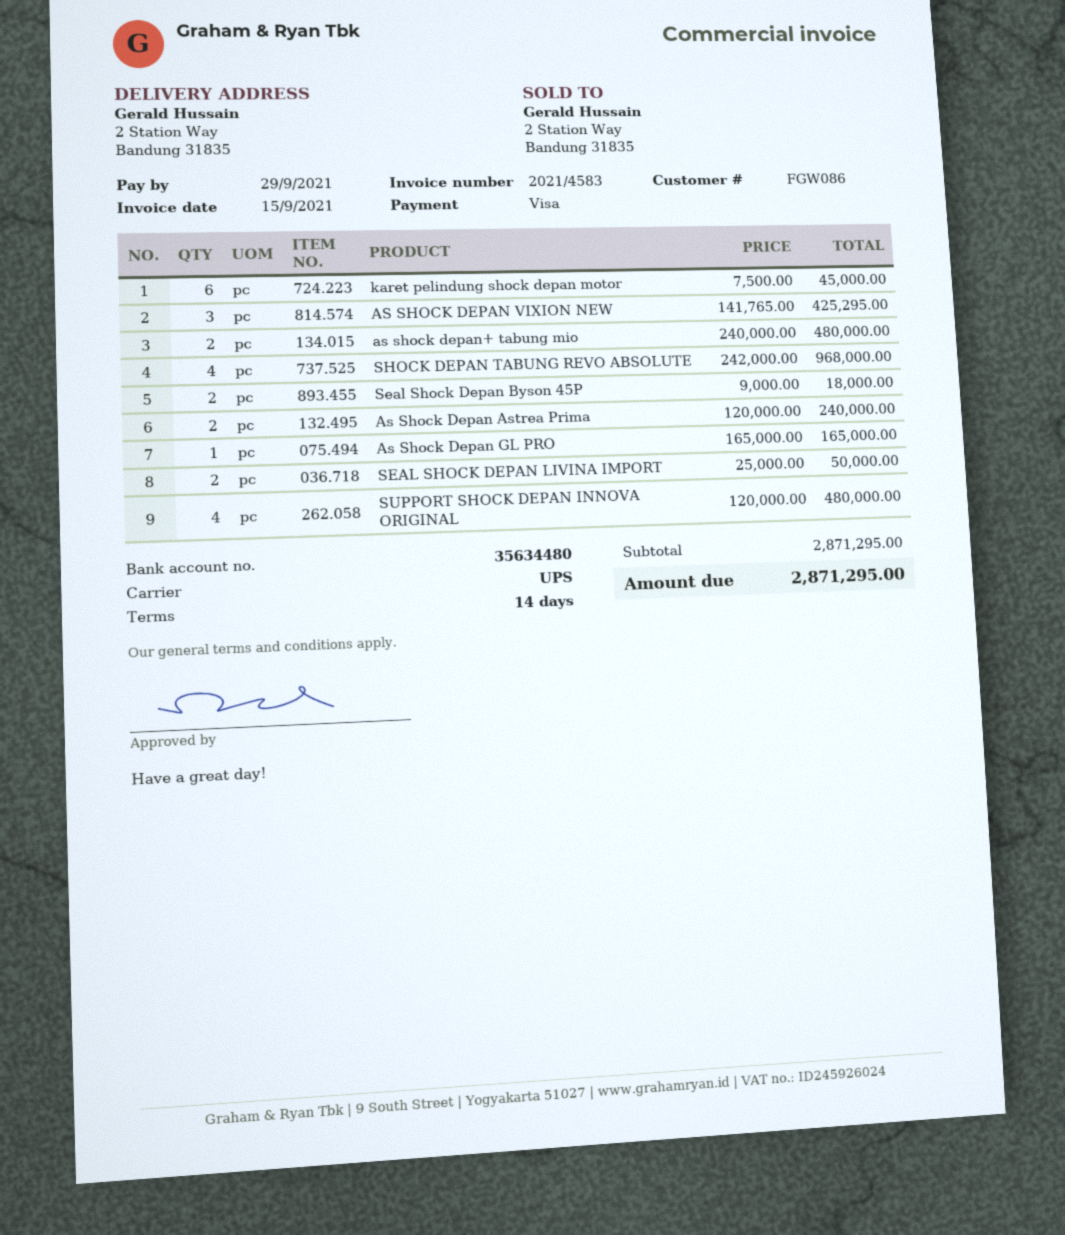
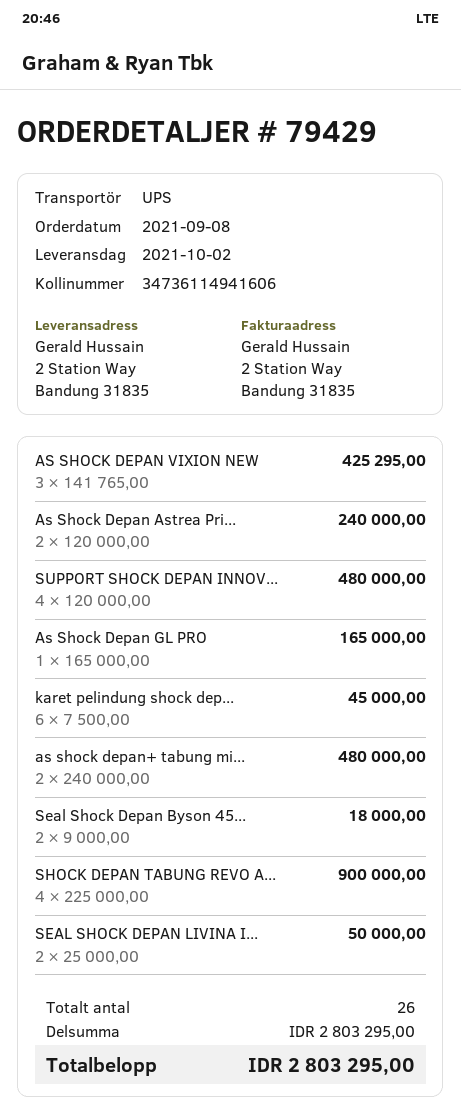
SHOCK DEPAN TABUNG REVO ABSOLUTE: 4 x 242000.00 = 968000.00 -> 4 x 225000.00 = 900000.00
subtotal: 2871295.00 -> 2803295.00
total: 2871295.00 -> 2803295.00

